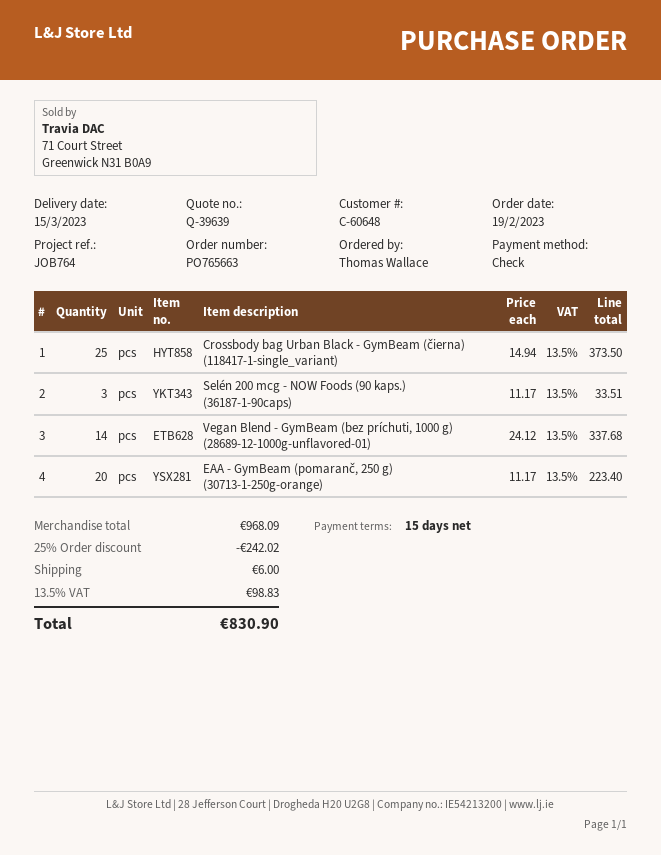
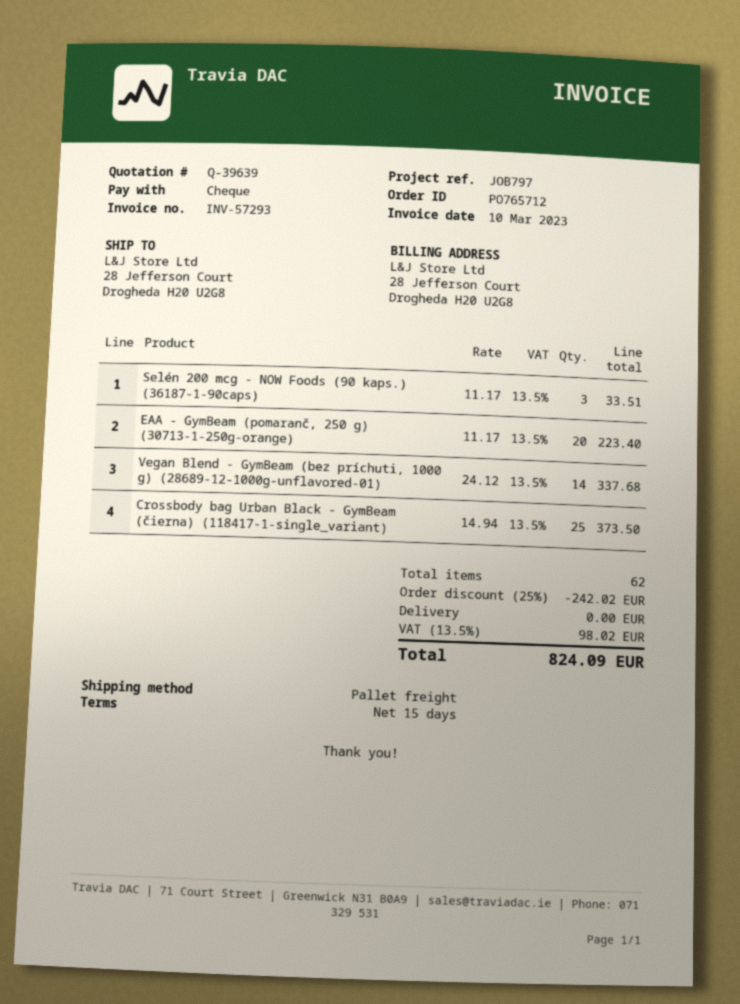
order number: PO765663 -> PO765712
reference: JOB764 -> JOB797
shipping: 6.00 -> 0.00
tax: 13.5% = 98.83 -> 13.5% = 98.02
total: 830.90 -> 824.09

